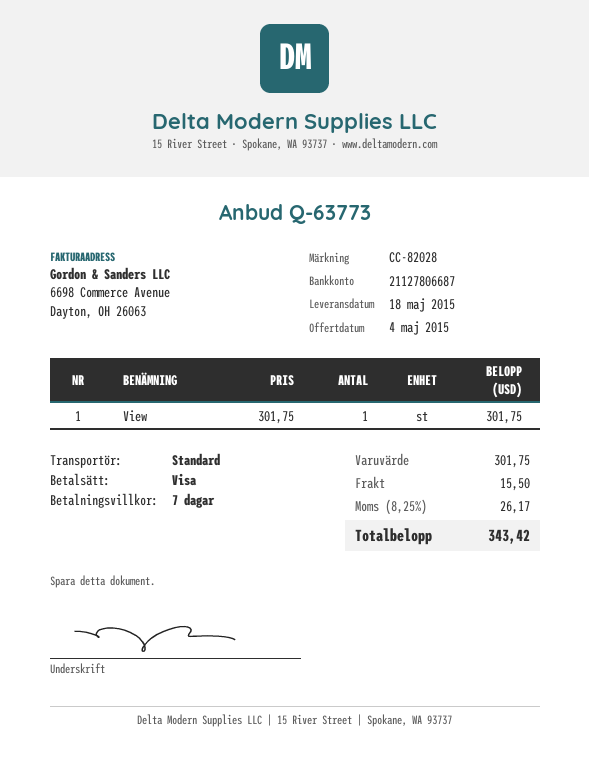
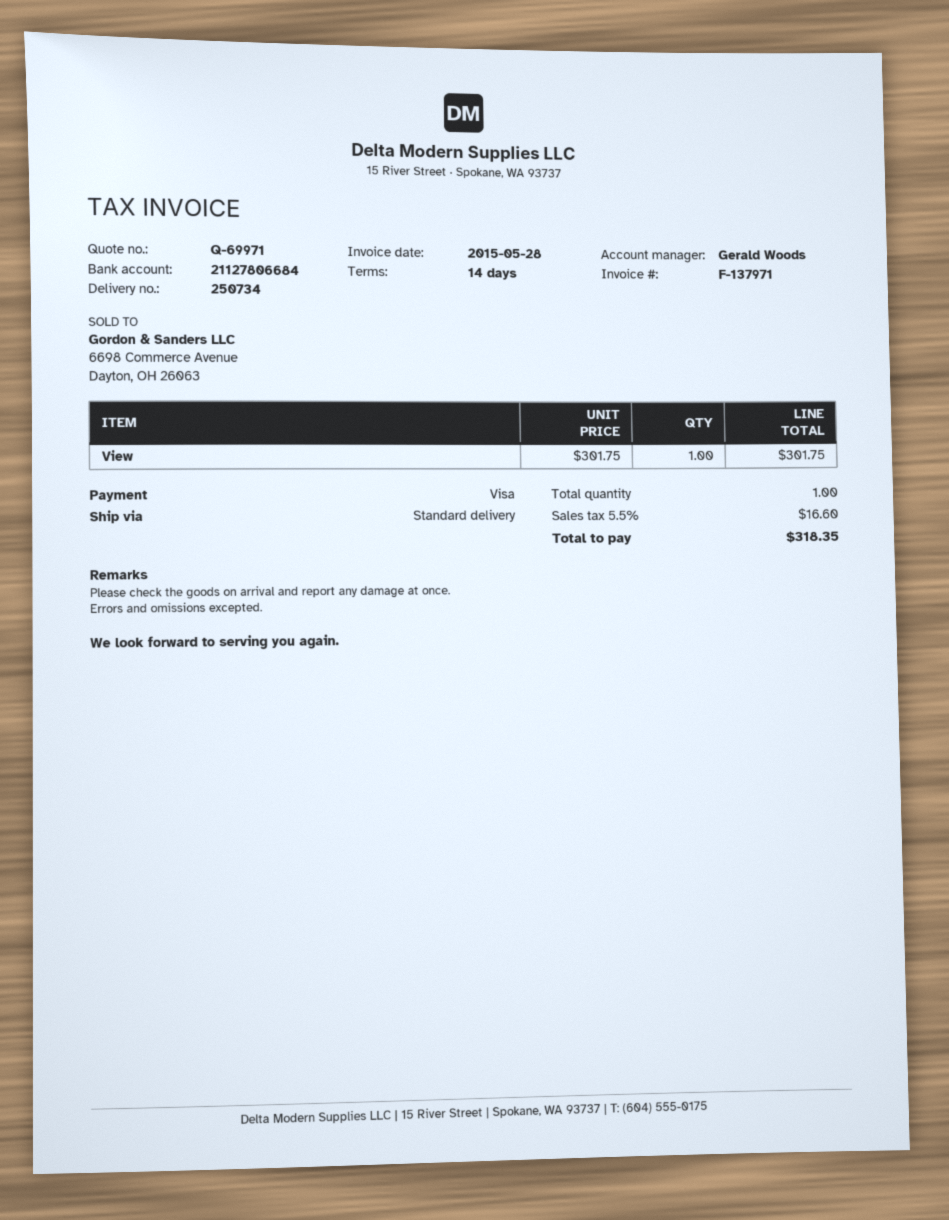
quote number: Q-63773 -> Q-69971
payment terms: 7 days -> 14 days
bank account: 21127806687 -> 21127806684
shipping: 15.50 -> none
tax: 8.25% = 26.17 -> 5.5% = 16.60
total: 343.42 -> 318.35

